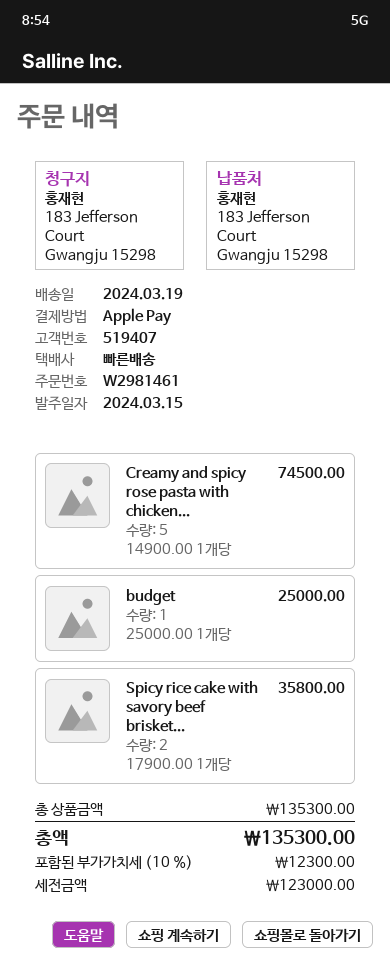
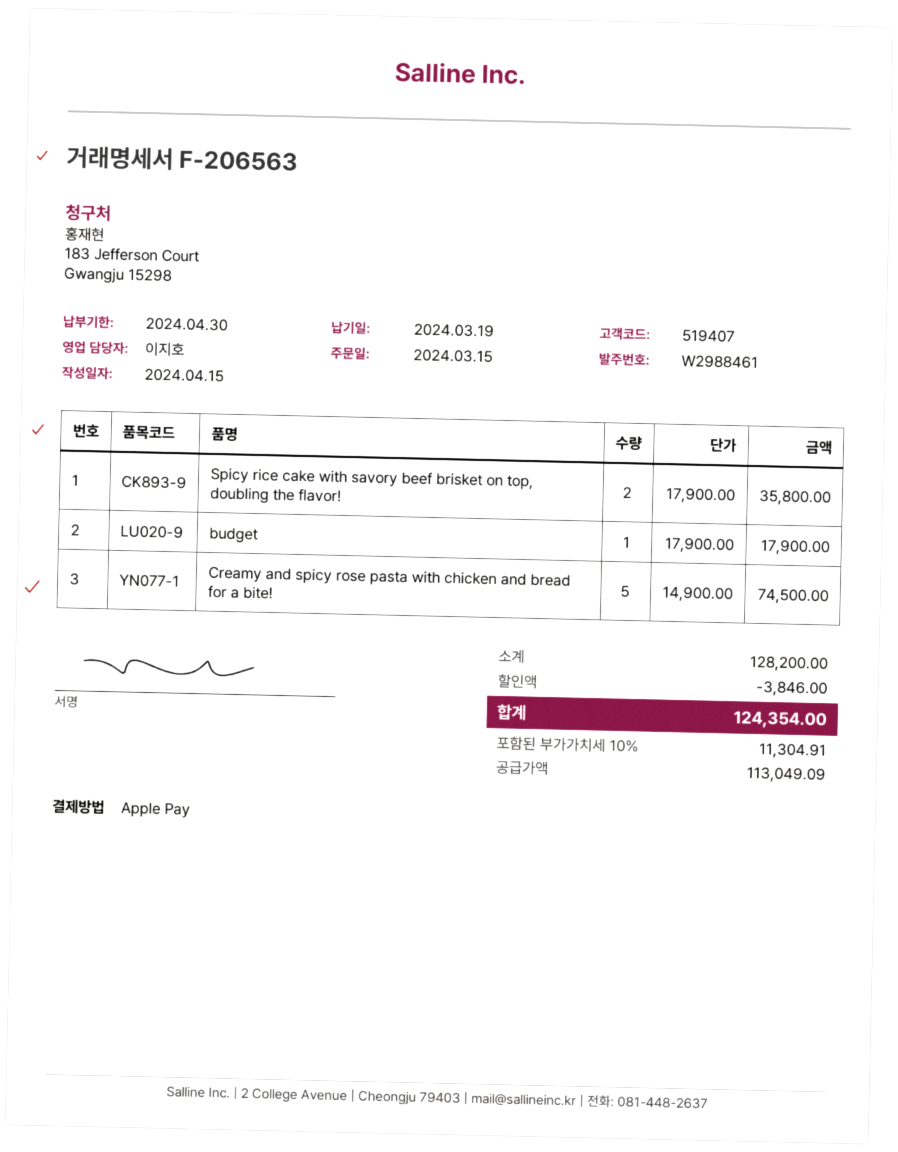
order number: W2981461 -> W2988461
budget: 1 x 25000.00 = 25000.00 -> 1 x 17900.00 = 17900.00
subtotal: 135300.00 -> 128200.00
discount: none -> 3846.00
net: 123000.00 -> 113049.09
tax: 10% = 12300.00 -> 10% = 11304.91
total: 135300.00 -> 124354.00

